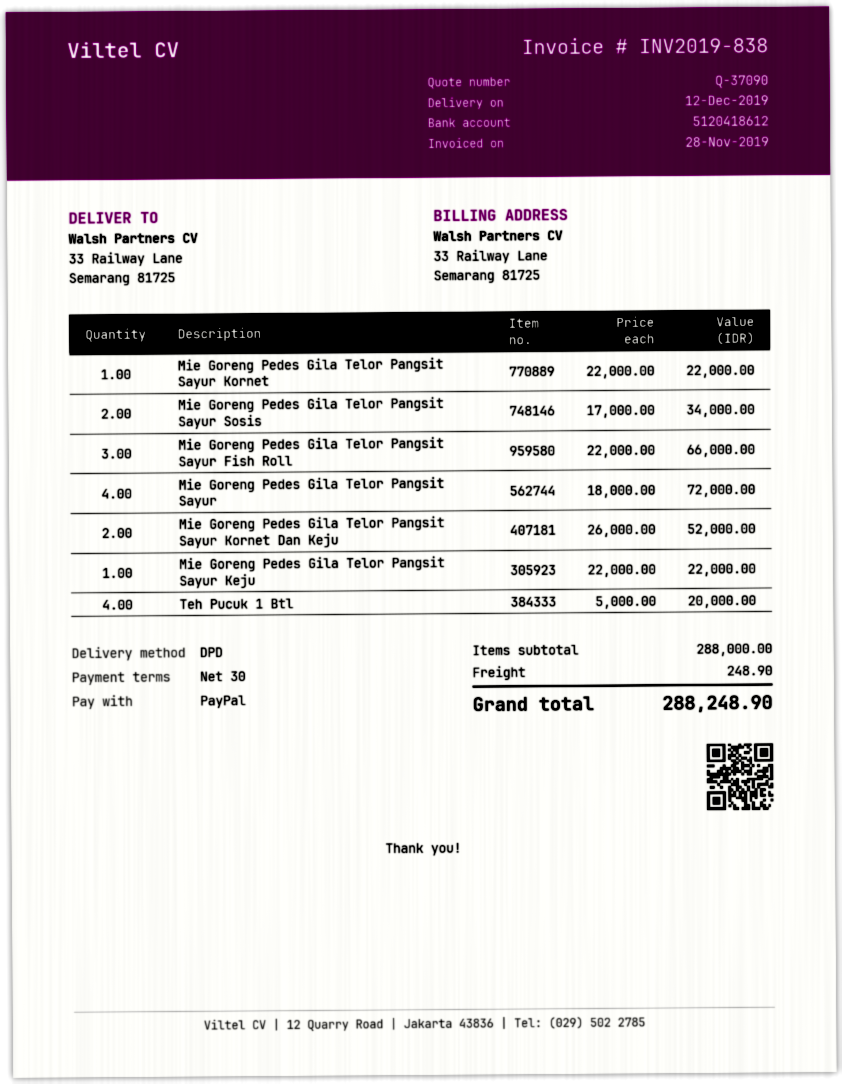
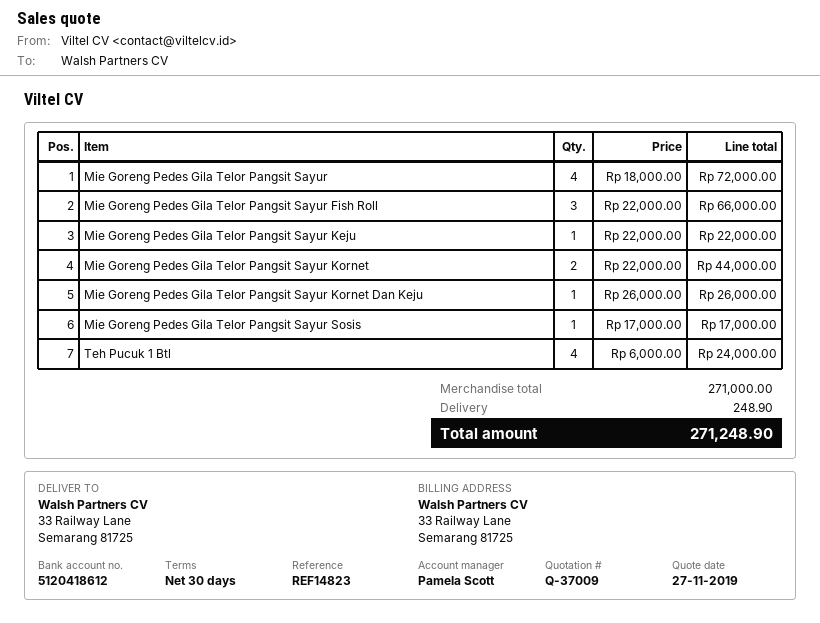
quote number: Q-37090 -> Q-37009
Mie Goreng Pedes Gila Telor Pangsit Sayur Kornet: 1 x 22000.00 = 22000.00 -> 2 x 22000.00 = 44000.00
Mie Goreng Pedes Gila Telor Pangsit Sayur Sosis: 2 x 17000.00 = 34000.00 -> 1 x 17000.00 = 17000.00
Mie Goreng Pedes Gila Telor Pangsit Sayur Kornet Dan Keju: 2 x 26000.00 = 52000.00 -> 1 x 26000.00 = 26000.00
Teh Pucuk 1 Btl: 4 x 5000.00 = 20000.00 -> 4 x 6000.00 = 24000.00
subtotal: 288000.00 -> 271000.00
total: 288248.90 -> 271248.90

